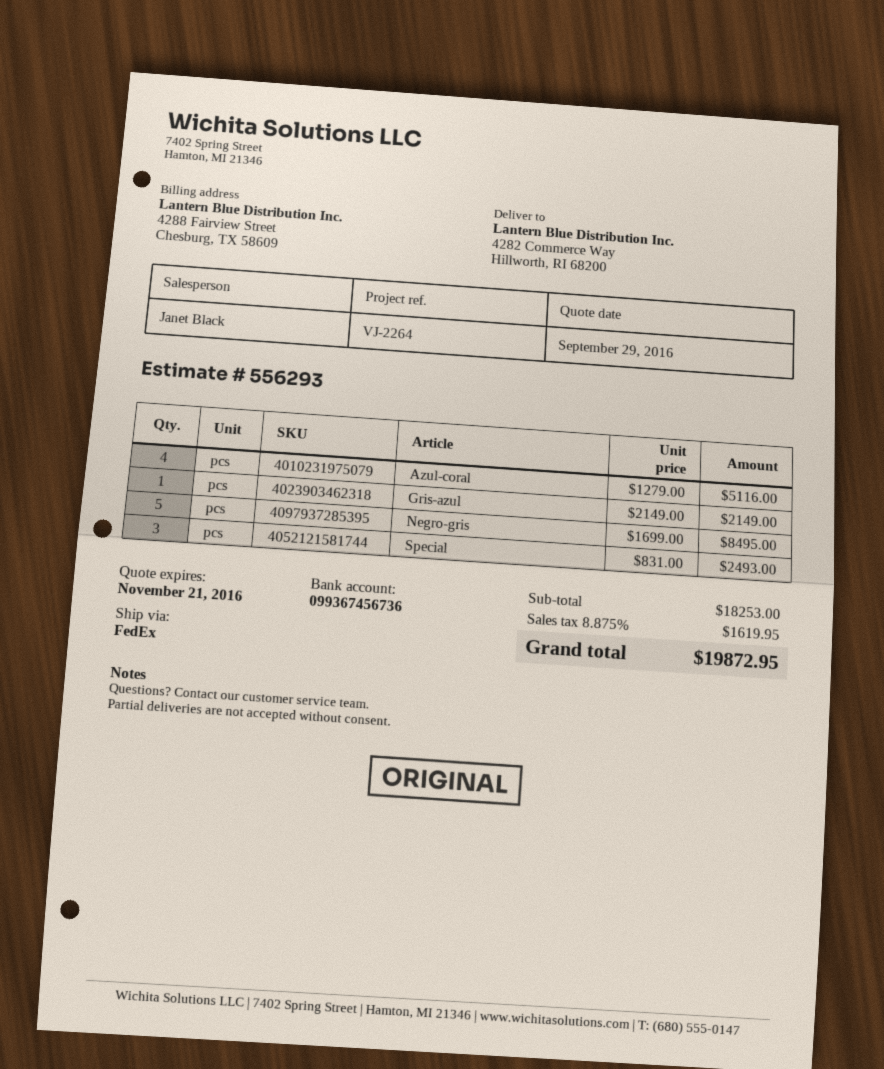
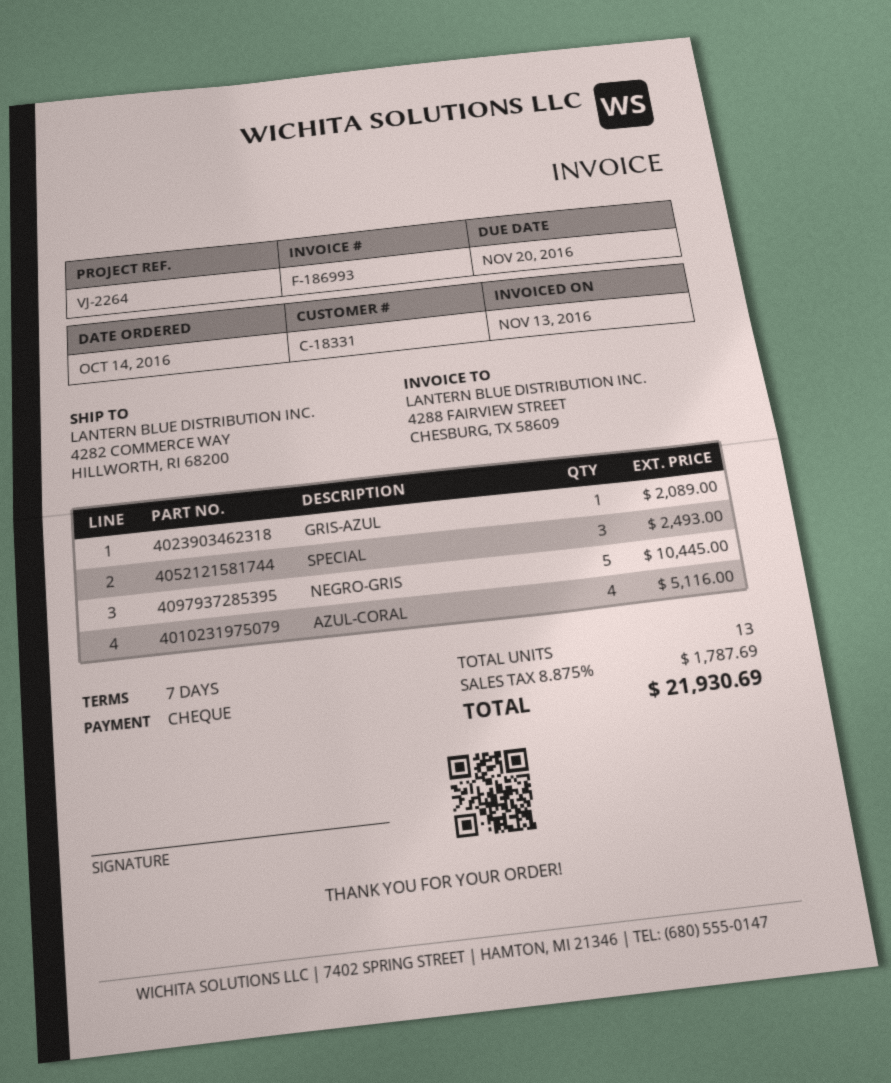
Gris-azul: 1 for 2149.00 -> 1 for 2089.00
Negro-gris: 5 for 8495.00 -> 5 for 10445.00
tax: 8.875% = 1619.95 -> 8.875% = 1787.69
total: 19872.95 -> 21930.69

